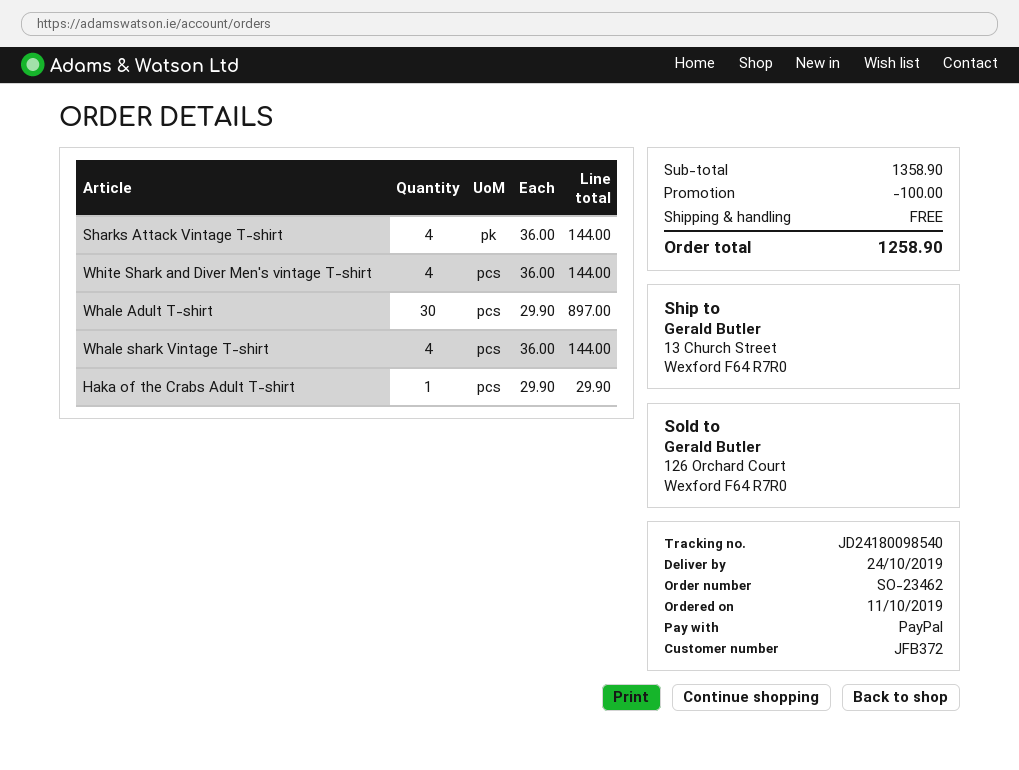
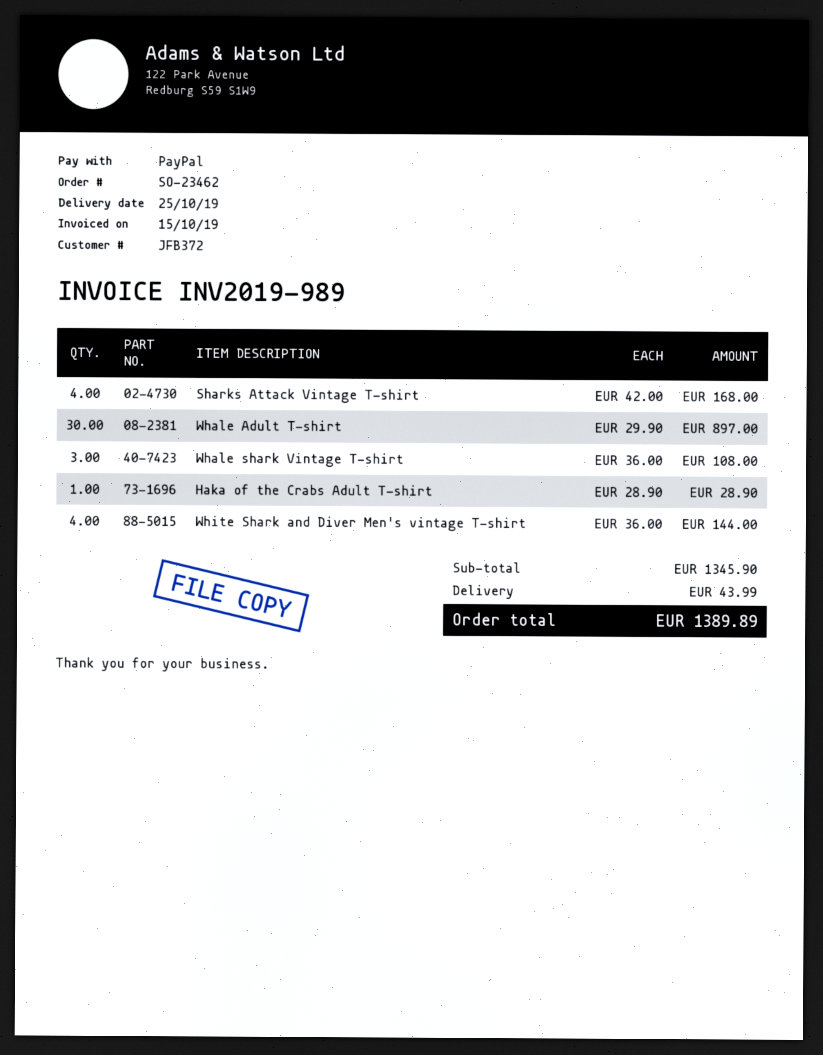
delivery date: 2019-10-24 -> 2019-10-25
Sharks Attack Vintage T-shirt: 4 x 36.00 = 144.00 -> 4 x 42.00 = 168.00
Whale shark Vintage T-shirt: 4 x 36.00 = 144.00 -> 3 x 36.00 = 108.00
Haka of the Crabs Adult T-shirt: 1 x 29.90 = 29.90 -> 1 x 28.90 = 28.90
subtotal: 1358.90 -> 1345.90
discount: 100.00 -> none
shipping: 0.00 -> 43.99
total: 1258.90 -> 1389.89

